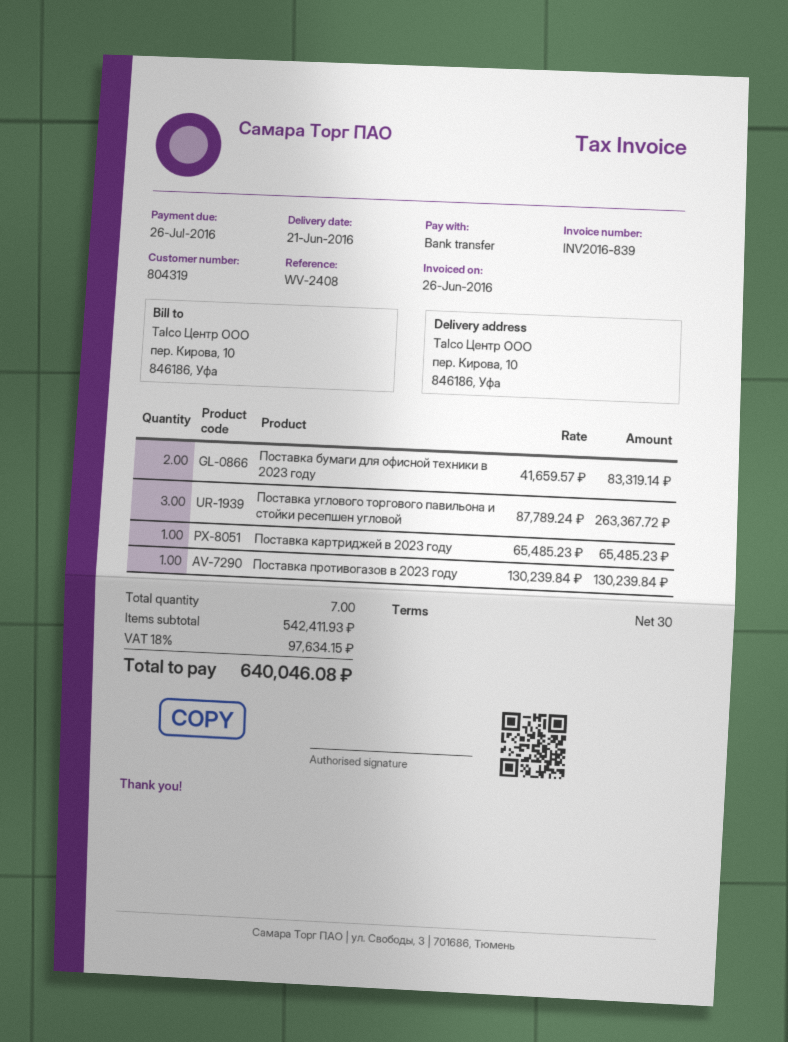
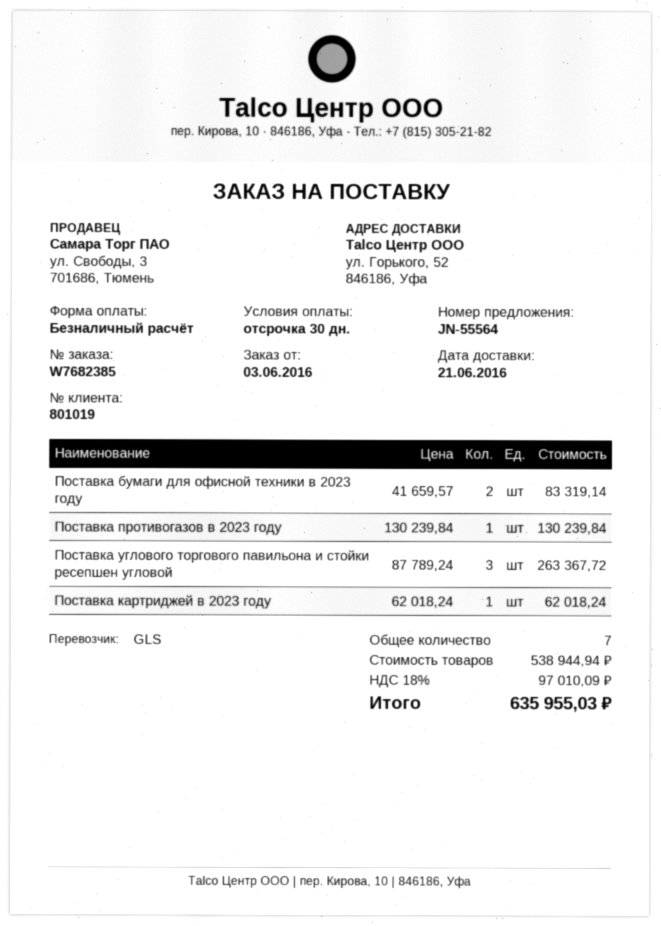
customer number: 804319 -> 801019
ship to: пер. Кирова, 10, 846186, Уфа -> ул. Горького, 52, 846186, Уфа
Поставка картриджей в 2023 году: 1 x 65485.23 = 65485.23 -> 1 x 62018.24 = 62018.24
subtotal: 542411.93 -> 538944.94
tax: 18% = 97634.15 -> 18% = 97010.09
total: 640046.08 -> 635955.03

